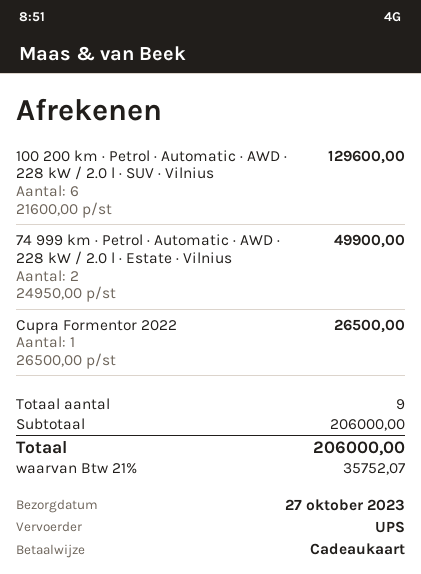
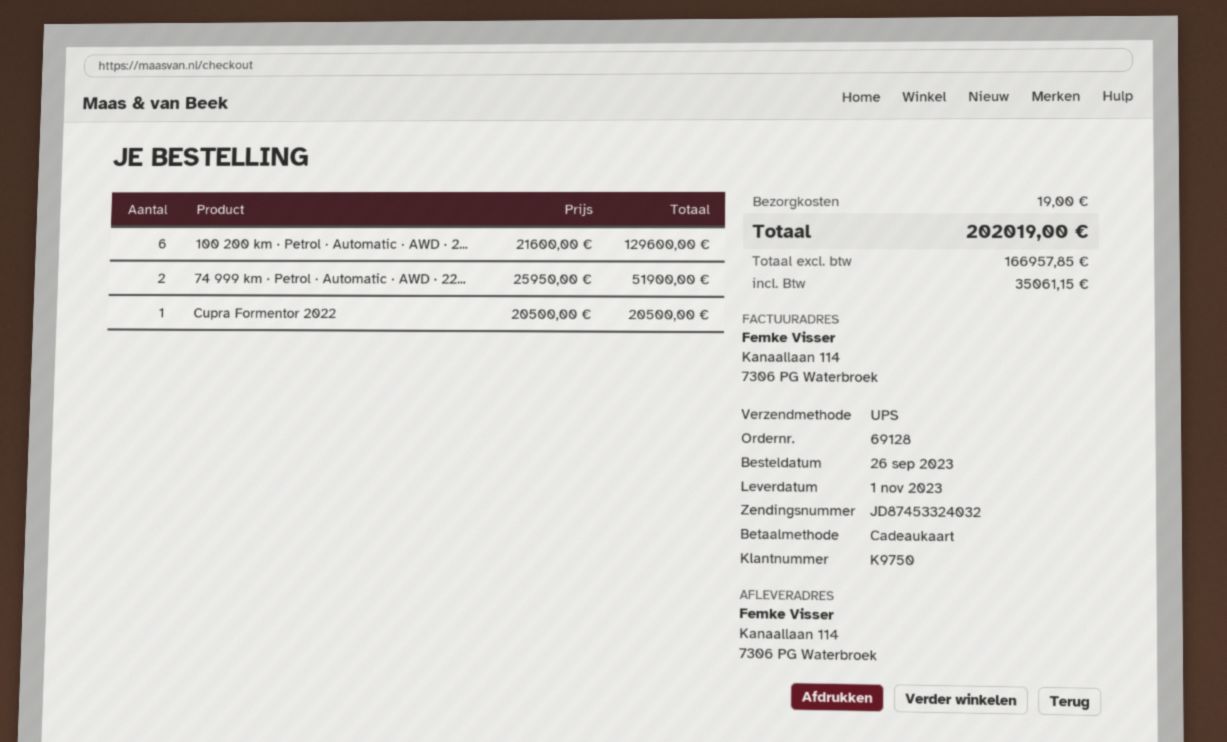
delivery date: 2023-10-27 -> 2023-11-01
74 999 km · Petrol · Automatic · AWD · 228 kW / 2.0 l · Estate · Vilnius: 2 x 24950.00 = 49900.00 -> 2 x 25950.00 = 51900.00
Cupra Formentor 2022: 1 x 26500.00 = 26500.00 -> 1 x 20500.00 = 20500.00
shipping: none -> 19.00
tax: 35752.07 -> 35061.15
total: 206000.00 -> 202019.00

